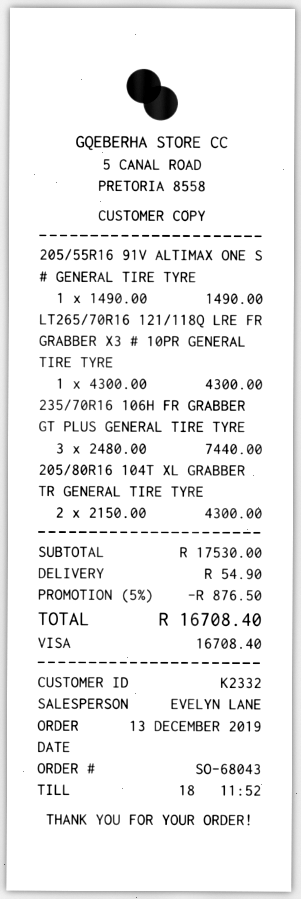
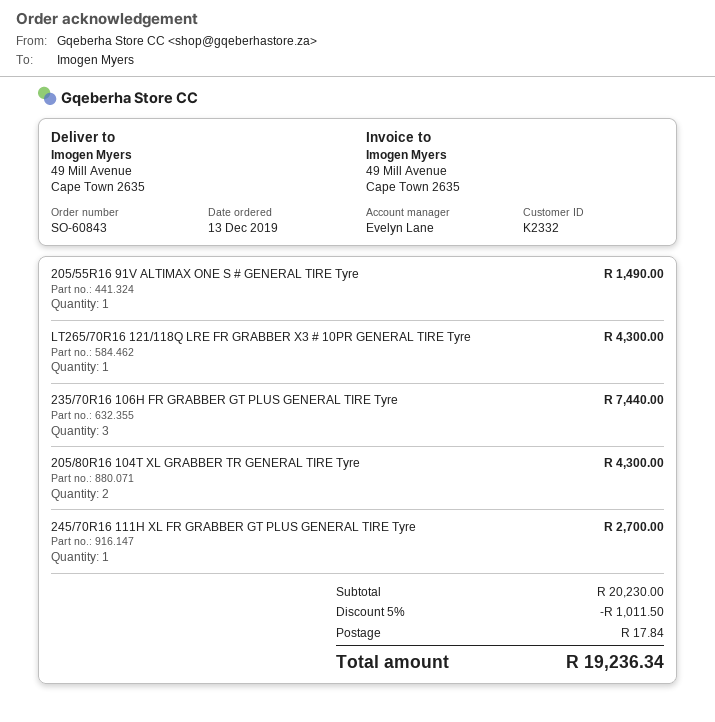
order number: SO-68043 -> SO-60843
245/70R16 111H XL FR GRABBER GT PLUS GENERAL TIRE Tyre: none -> 1 for 2700.00
subtotal: 17530.00 -> 20230.00
discount: 5% = 876.50 -> 5% = 1011.50
shipping: 54.90 -> 17.84
total: 16708.40 -> 19236.34

